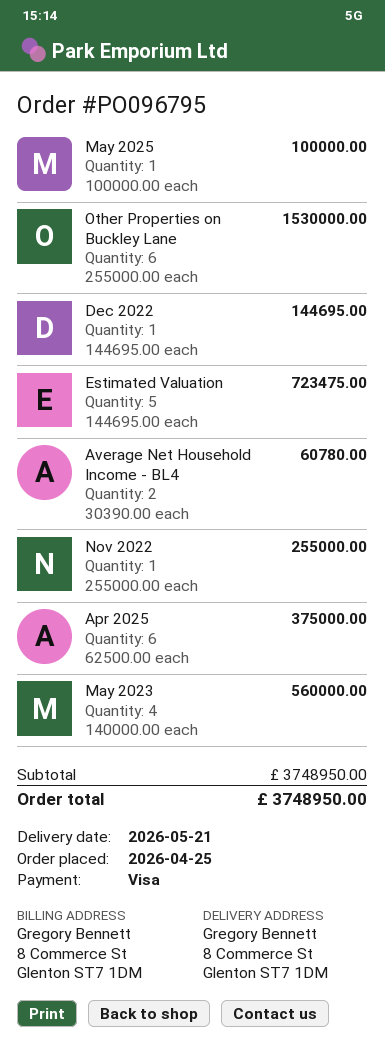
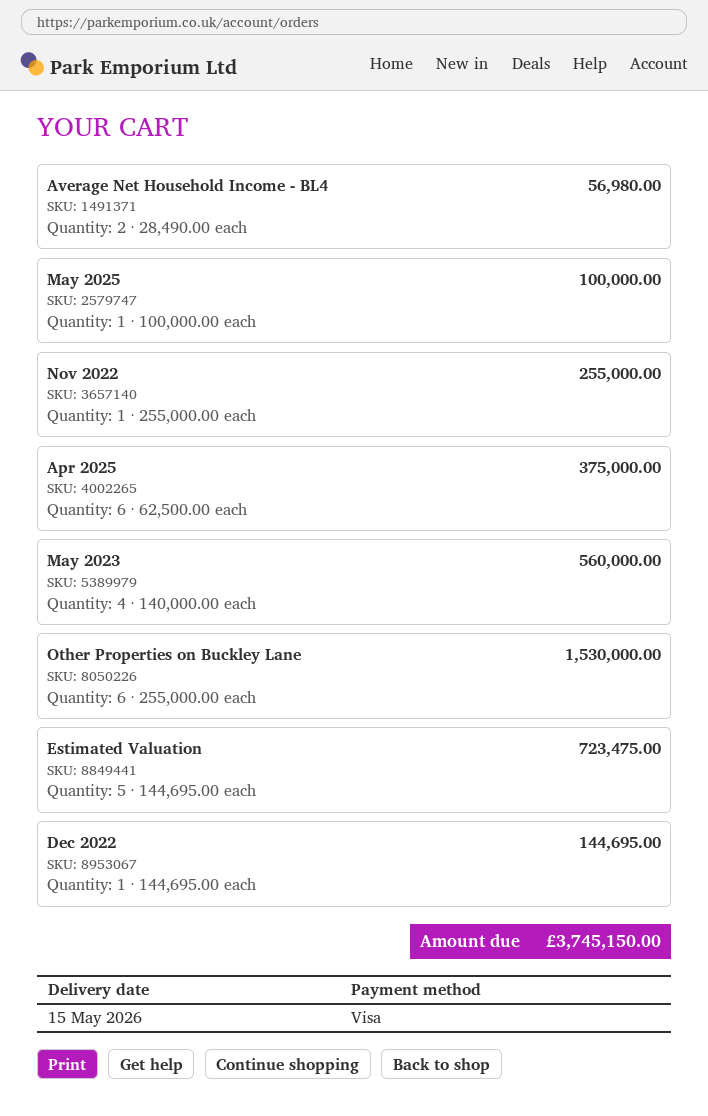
delivery date: 2026-05-21 -> 2026-05-15
Average Net Household Income - BL4: 2 x 30390.00 = 60780.00 -> 2 x 28490.00 = 56980.00
total: 3748950.00 -> 3745150.00

